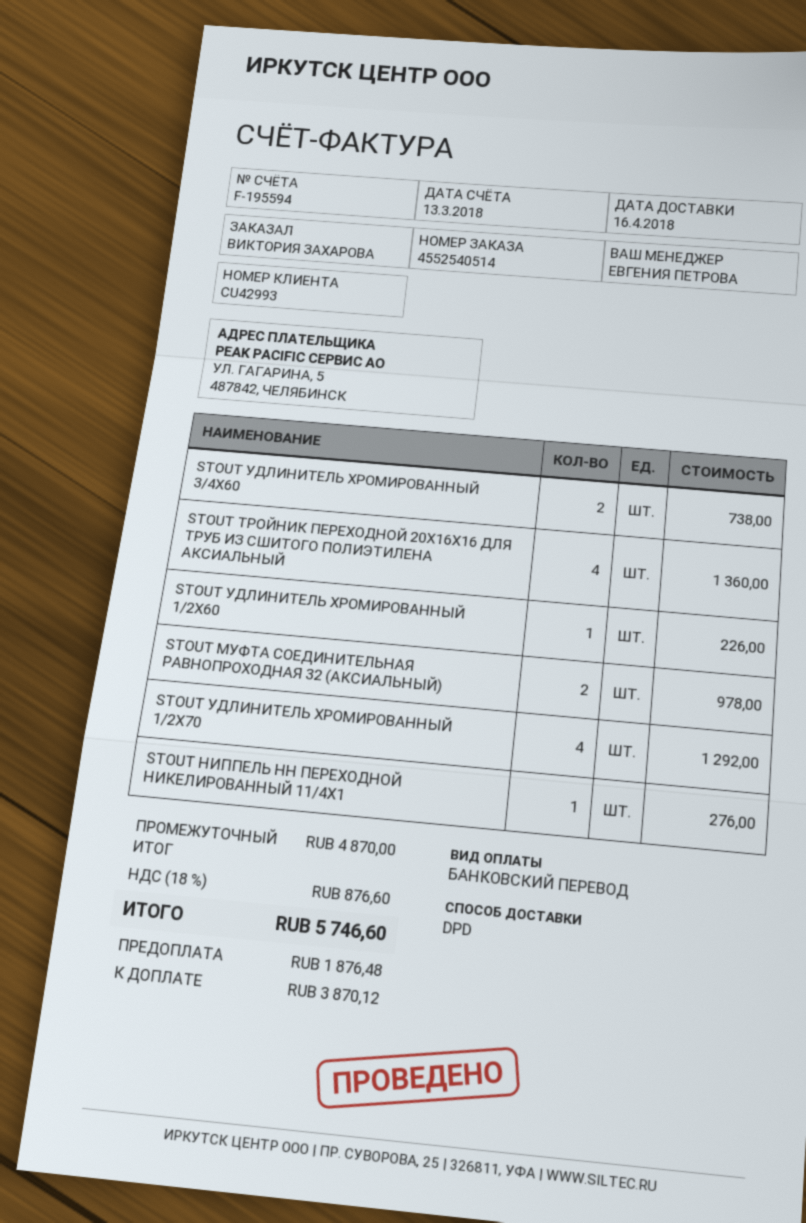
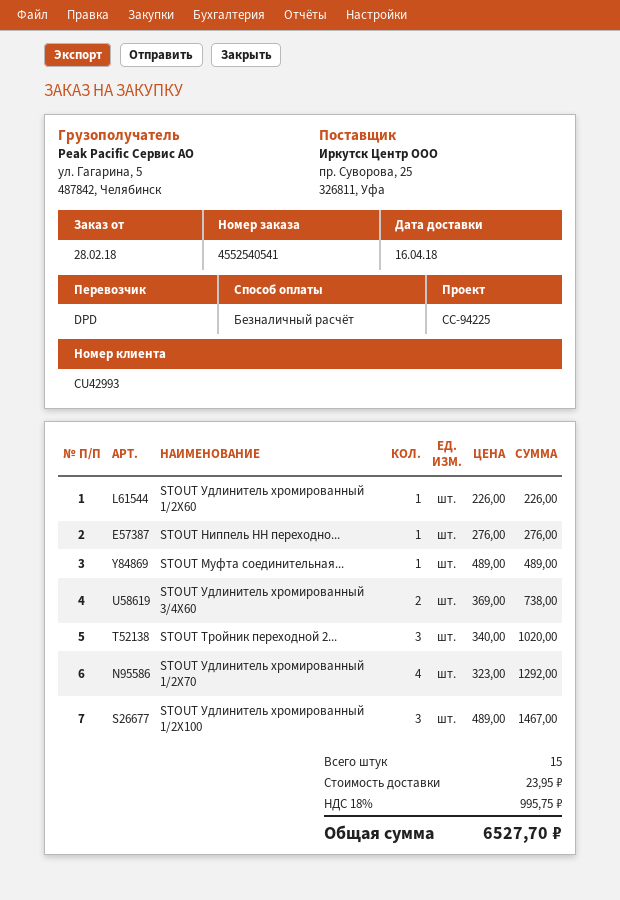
order number: 4552540514 -> 4552540541
STOUT ТРОЙНИК ПЕРЕХОДНОЙ 20X16X16 ДЛЯ ТРУБ ИЗ СШИТОГО ПОЛИЭТИЛЕНА АКСИАЛЬНЫЙ: 4 for 1360.00 -> 3 for 1020.00
STOUT МУФТА СОЕДИНИТЕЛЬНАЯ РАВНОПРОХОДНАЯ 32 (АКСИАЛЬНЫЙ): 2 for 978.00 -> 1 for 489.00
STOUT Удлинитель хромированный 1/2X100: none -> 3 for 1467.00
shipping: none -> 23.95
tax: 18% = 876.60 -> 18% = 995.75
total: 5746.60 -> 6527.70

